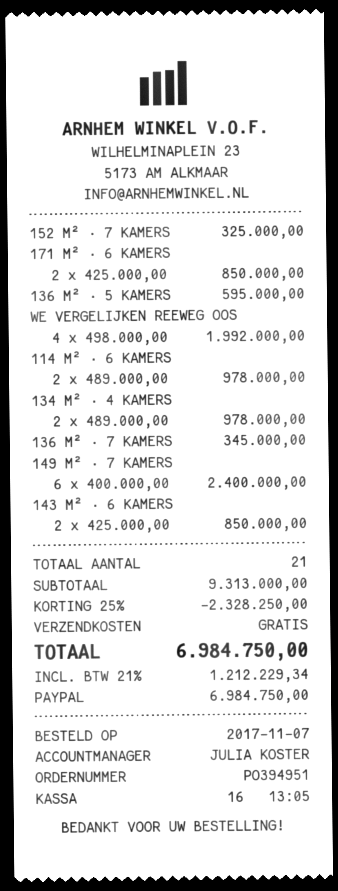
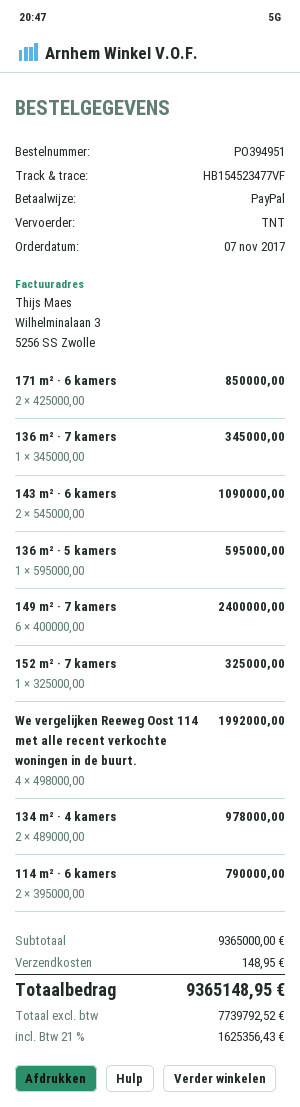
114 M² · 6 KAMERS: 2 x 489000.00 = 978000.00 -> 2 x 395000.00 = 790000.00
143 M² · 6 KAMERS: 2 x 425000.00 = 850000.00 -> 2 x 545000.00 = 1090000.00
subtotal: 9313000.00 -> 9365000.00
discount: 25% = 2328250.00 -> none
shipping: 0.00 -> 148.95
tax: 21% = 1212229.34 -> 21% = 1625356.43
total: 6984750.00 -> 9365148.95

